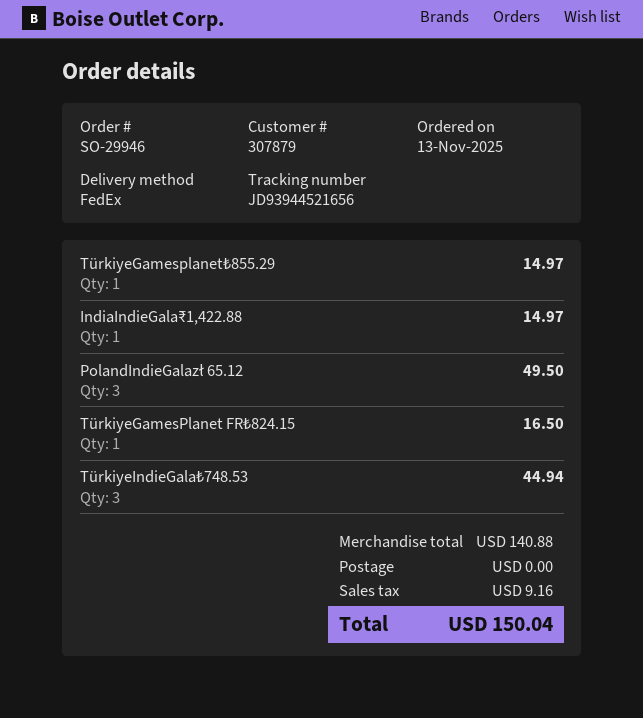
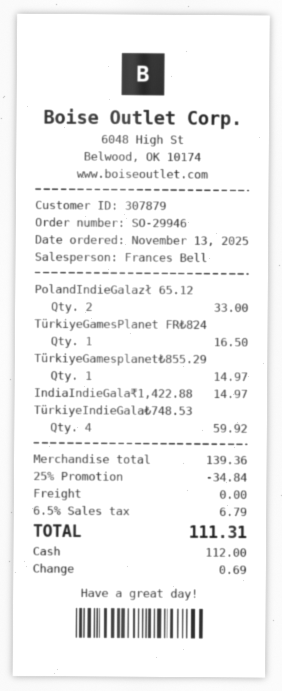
PolandIndieGalazł 65.12: 3 for 49.50 -> 2 for 33.00
TürkiyeIndieGala₺748.53: 3 for 44.94 -> 4 for 59.92
subtotal: 140.88 -> 139.36
discount: none -> 25% = 34.84
tax: 9.16 -> 6.79
total: 150.04 -> 111.31

